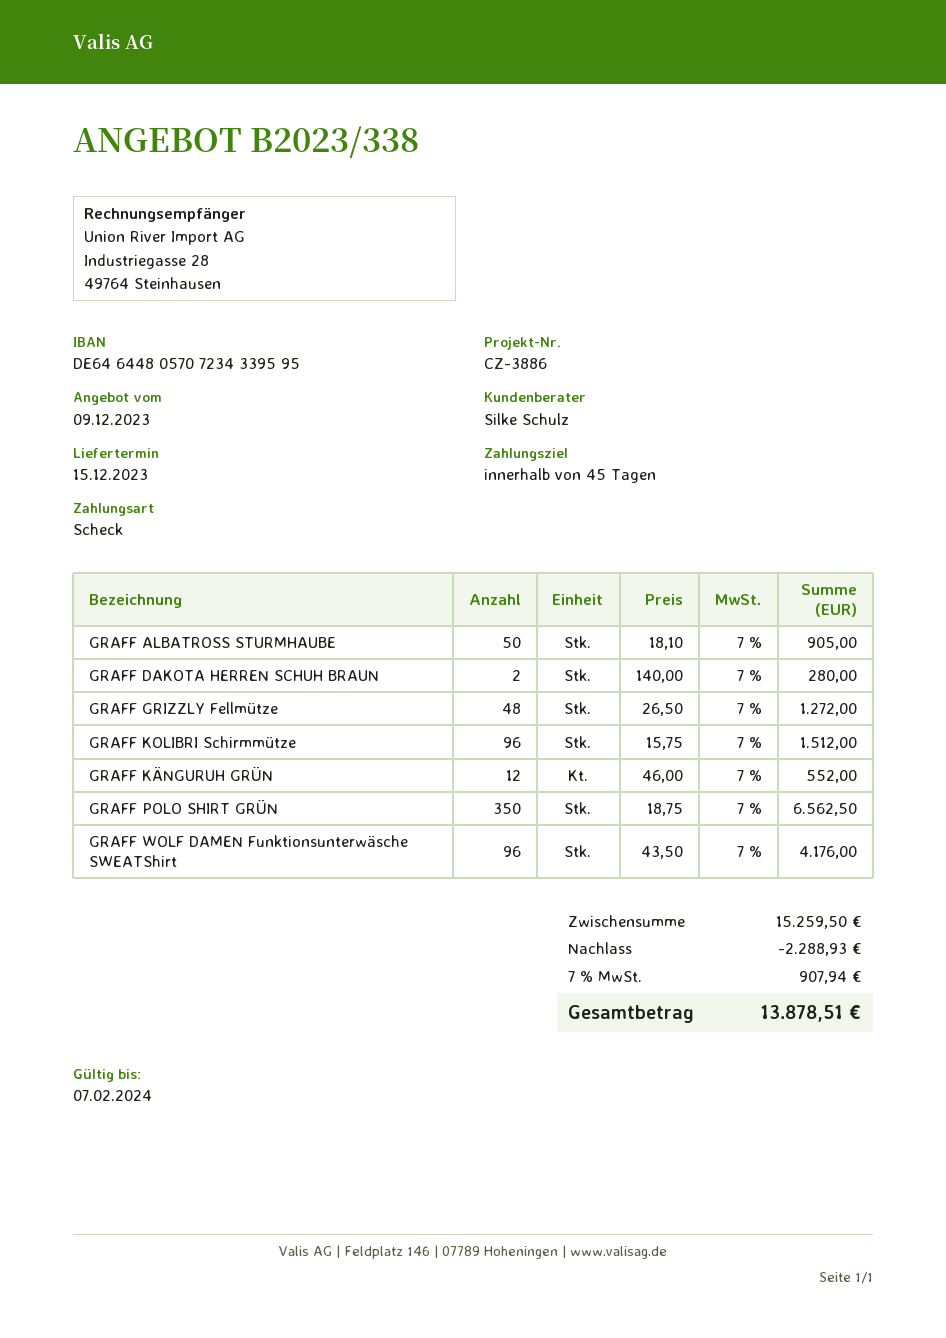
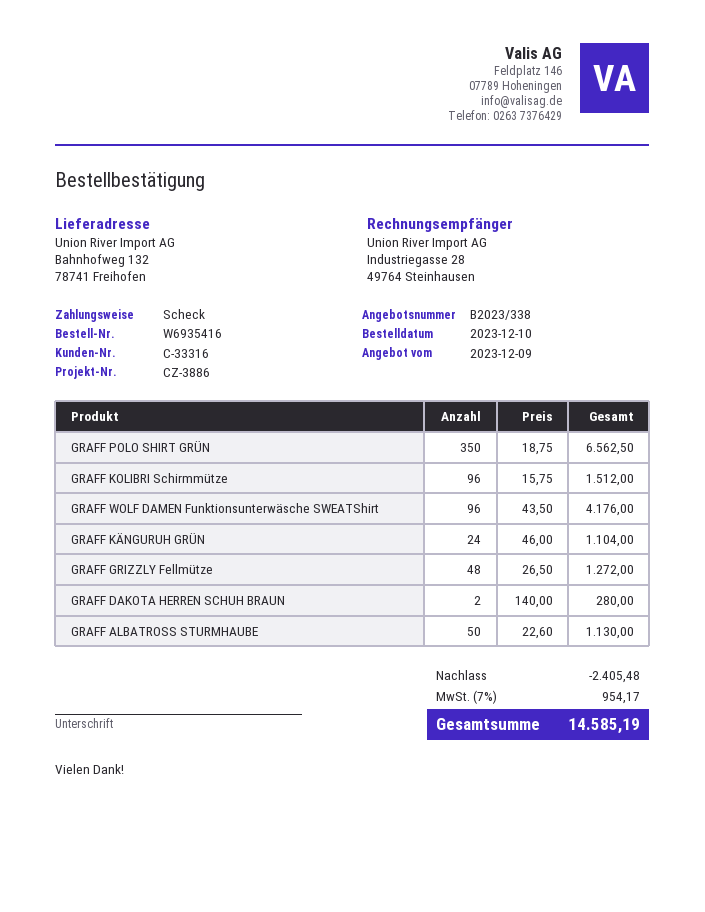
GRAFF ALBATROSS STURMHAUBE: 50 x 18.10 = 905.00 -> 50 x 22.60 = 1130.00
GRAFF KÄNGURUH GRÜN: 12 x 46.00 = 552.00 -> 24 x 46.00 = 1104.00
discount: 2288.93 -> 2405.48
tax: 7% = 907.94 -> 7% = 954.17
total: 13878.51 -> 14585.19

